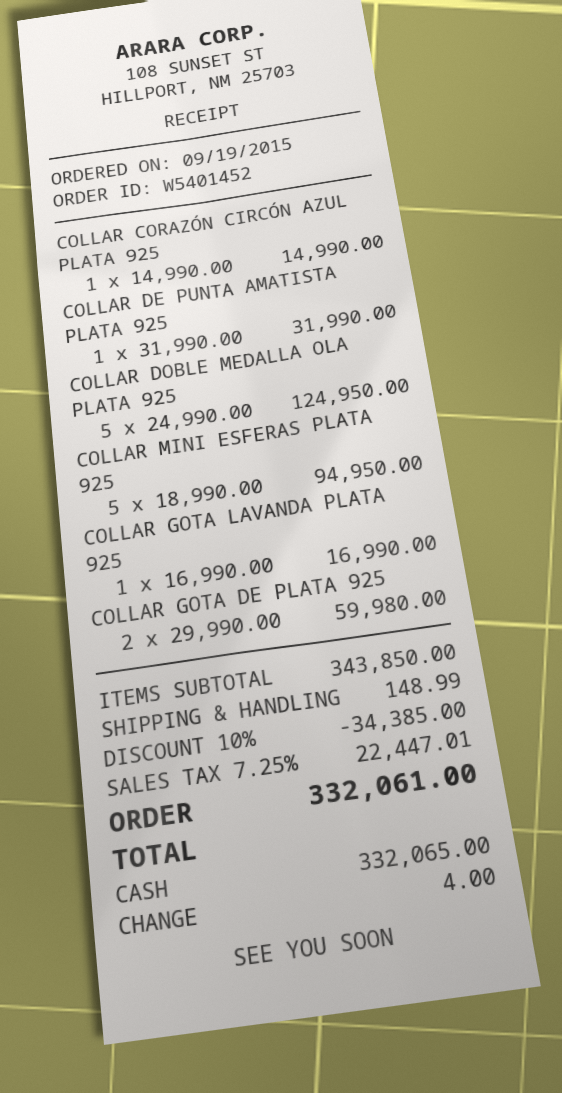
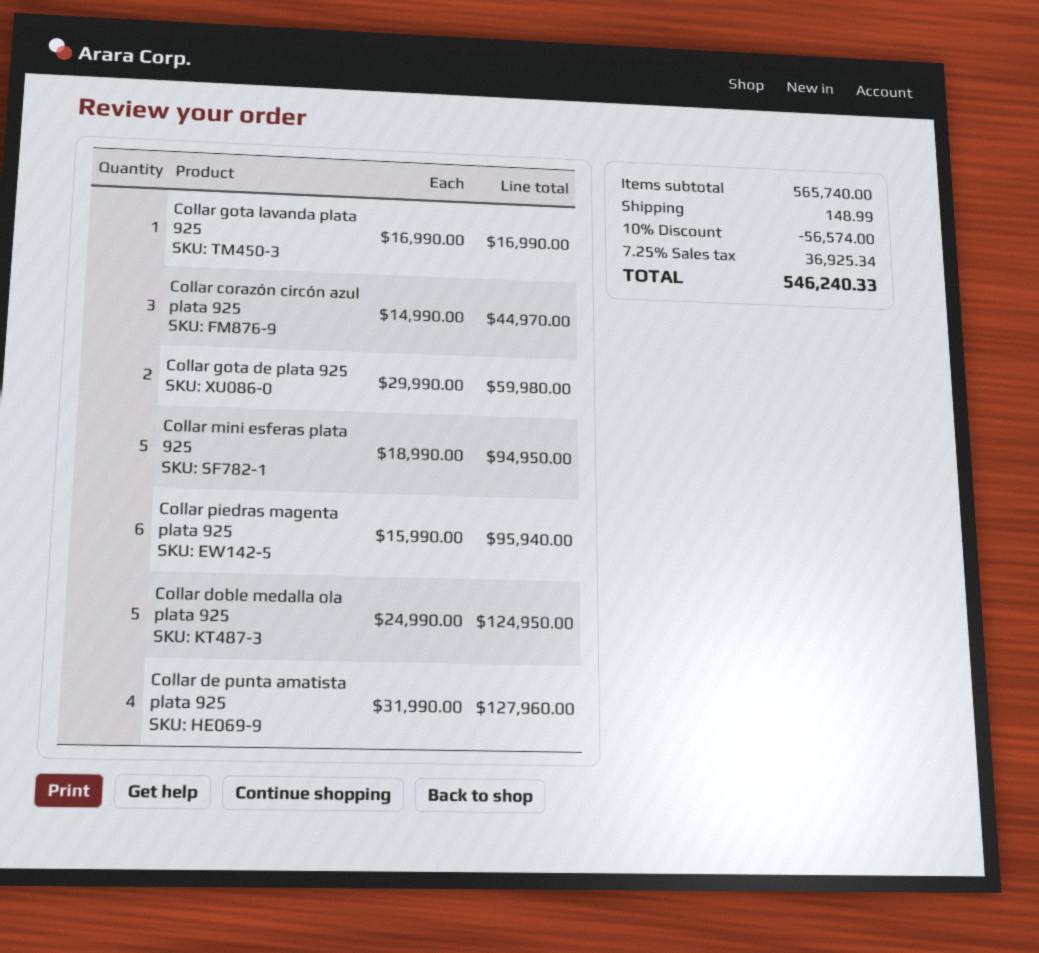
COLLAR CORAZÓN CIRCÓN AZUL PLATA 925: 1 x 14990.00 = 14990.00 -> 3 x 14990.00 = 44970.00
COLLAR DE PUNTA AMATISTA PLATA 925: 1 x 31990.00 = 31990.00 -> 4 x 31990.00 = 127960.00
Collar piedras magenta plata 925: none -> 6 x 15990.00 = 95940.00
subtotal: 343850.00 -> 565740.00
discount: 10% = 34385.00 -> 10% = 56574.00
tax: 7.25% = 22447.01 -> 7.25% = 36925.34
total: 332061.00 -> 546240.33

